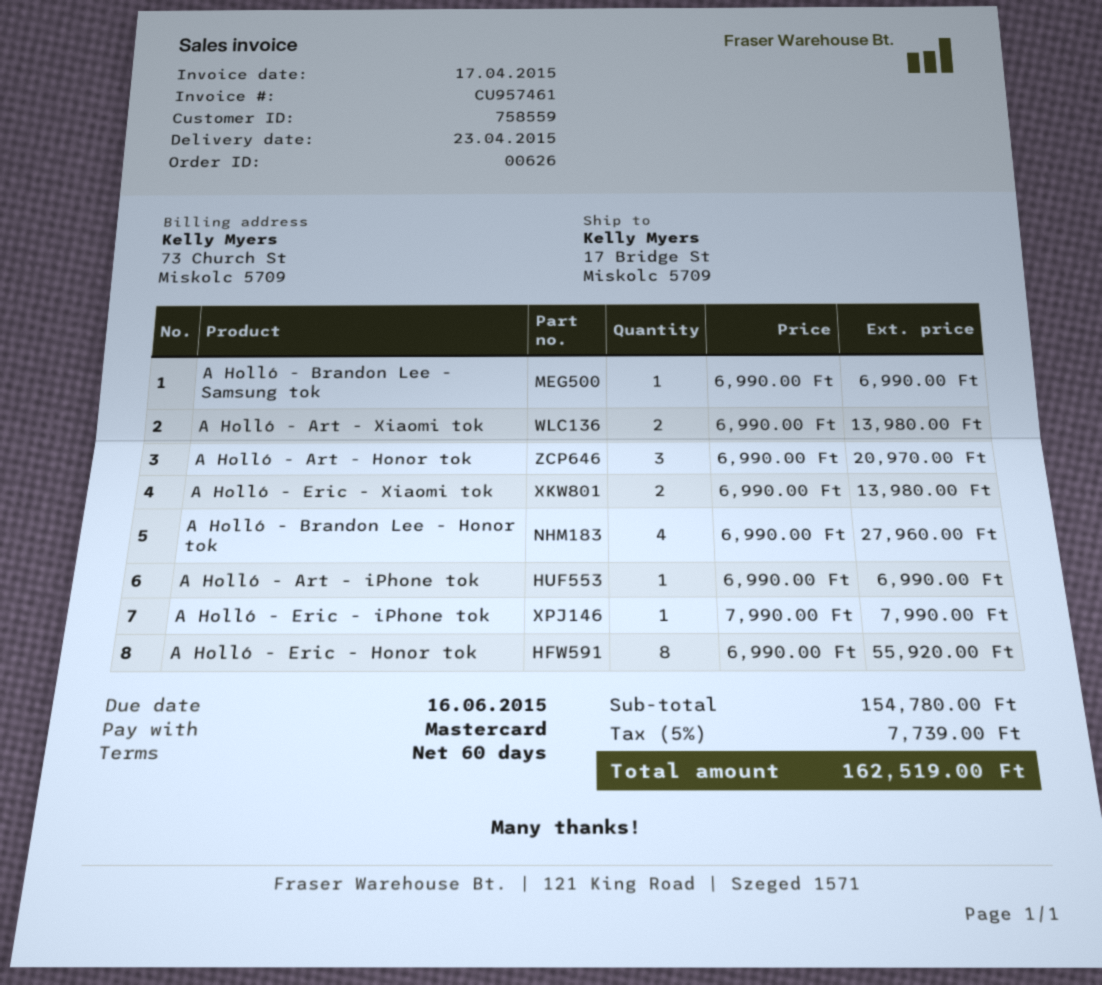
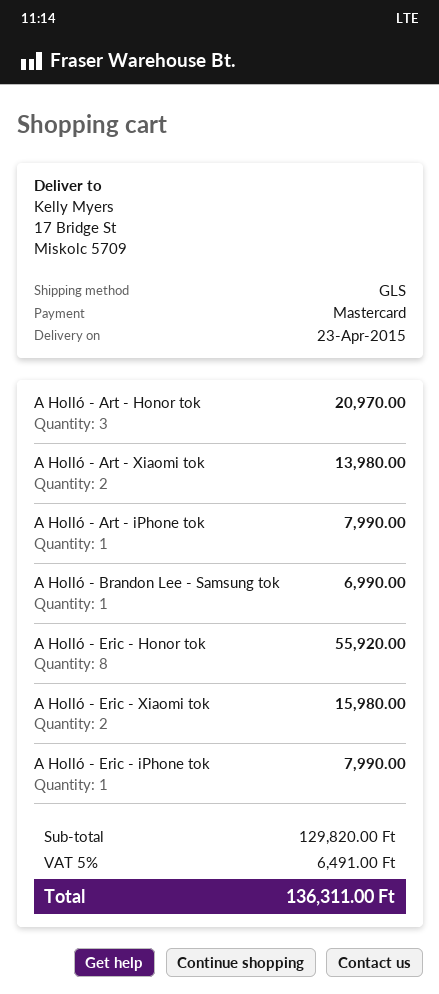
A Holló - Eric - Xiaomi tok: 2 for 13980.00 -> 2 for 15980.00
A Holló - Brandon Lee - Honor tok: 4 for 27960.00 -> none
A Holló - Art - iPhone tok: 1 for 6990.00 -> 1 for 7990.00
subtotal: 154780.00 -> 129820.00
tax: 5% = 7739.00 -> 5% = 6491.00
total: 162519.00 -> 136311.00

